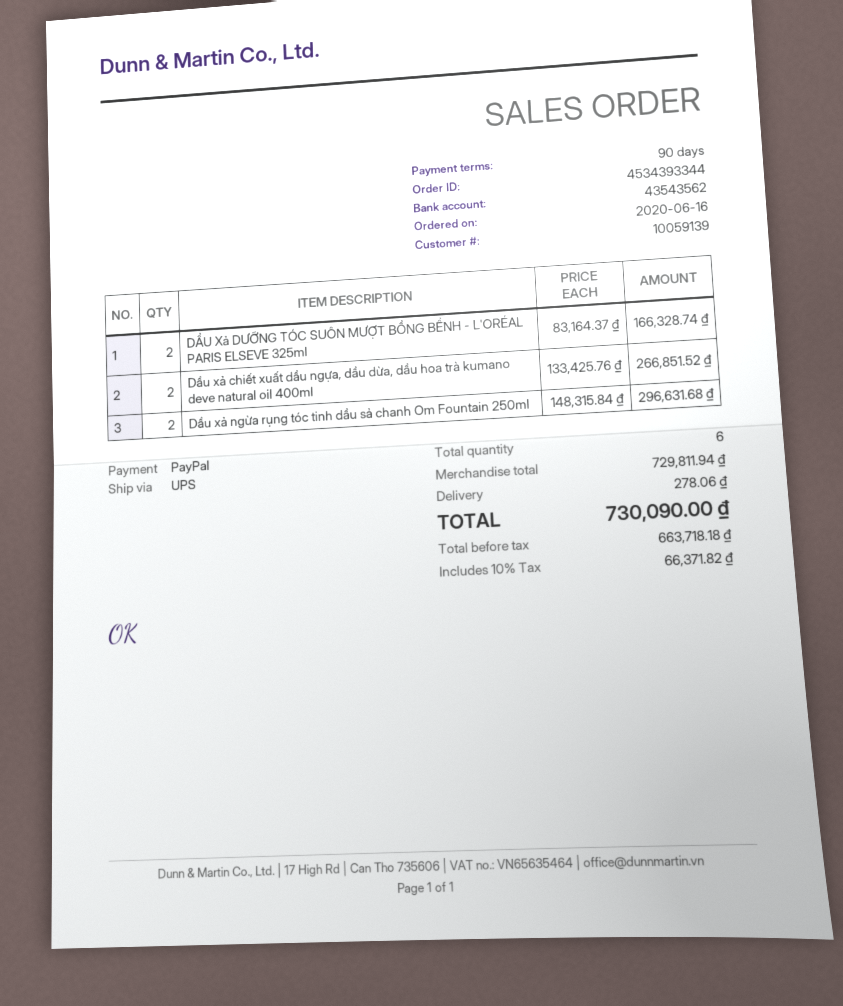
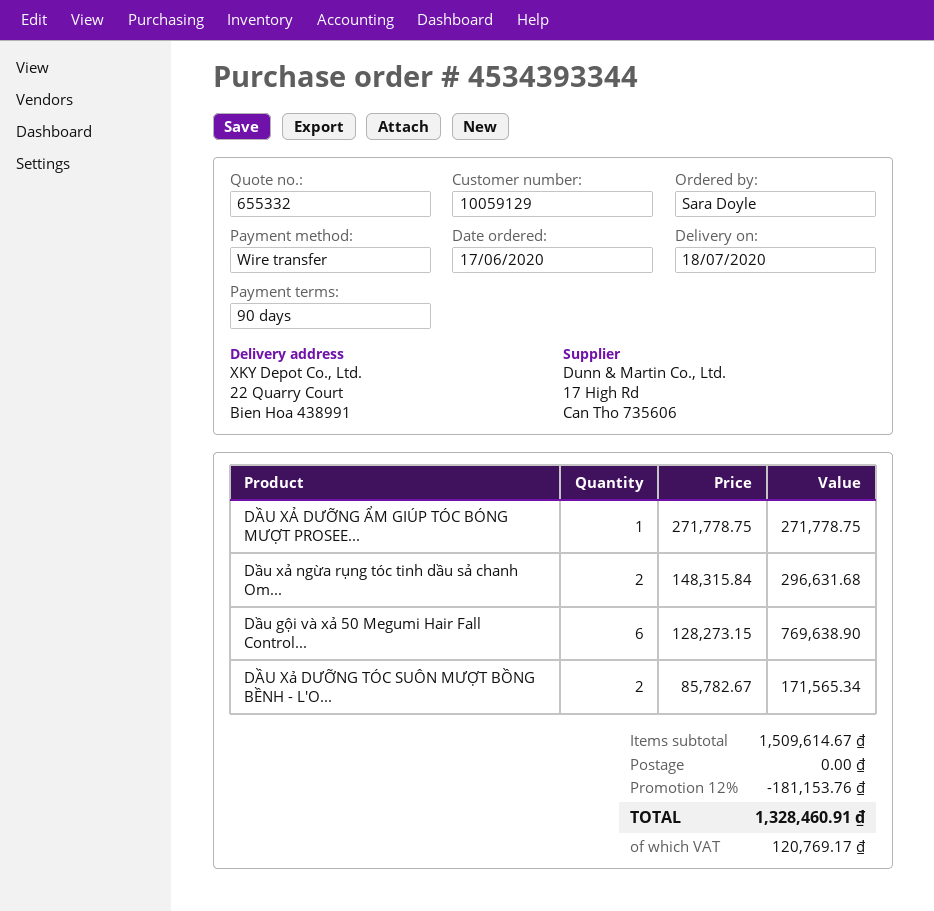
order date: 2020-06-16 -> 2020-06-17
customer number: 10059139 -> 10059129
payment method: PayPal -> bank transfer
DẦU Xả DƯỠNG TÓC SUÔN MƯỢT BỒNG BỀNH - L'ORÉAL PARIS ELSEVE 325ml: 2 x 83164.37 = 166328.74 -> 2 x 85782.67 = 171565.34
Dầu xả chiết xuất dầu ngựa, dầu dừa, dầu hoa trà kumano deve natural oil 400ml: 2 x 133425.76 = 266851.52 -> none
DẦU XẢ DƯỠNG ẨM GIÚP TÓC BÓNG MƯỢT PROSEE...: none -> 1 x 271778.75 = 271778.75
Dầu gội và xả 50 Megumi Hair Fall Control...: none -> 6 x 128273.15 = 769638.90
subtotal: 729811.94 -> 1509614.67
discount: none -> 12% = 181153.76
shipping: 278.06 -> 0.00
tax: 66371.82 -> 120769.17
total: 730090.00 -> 1328460.91

